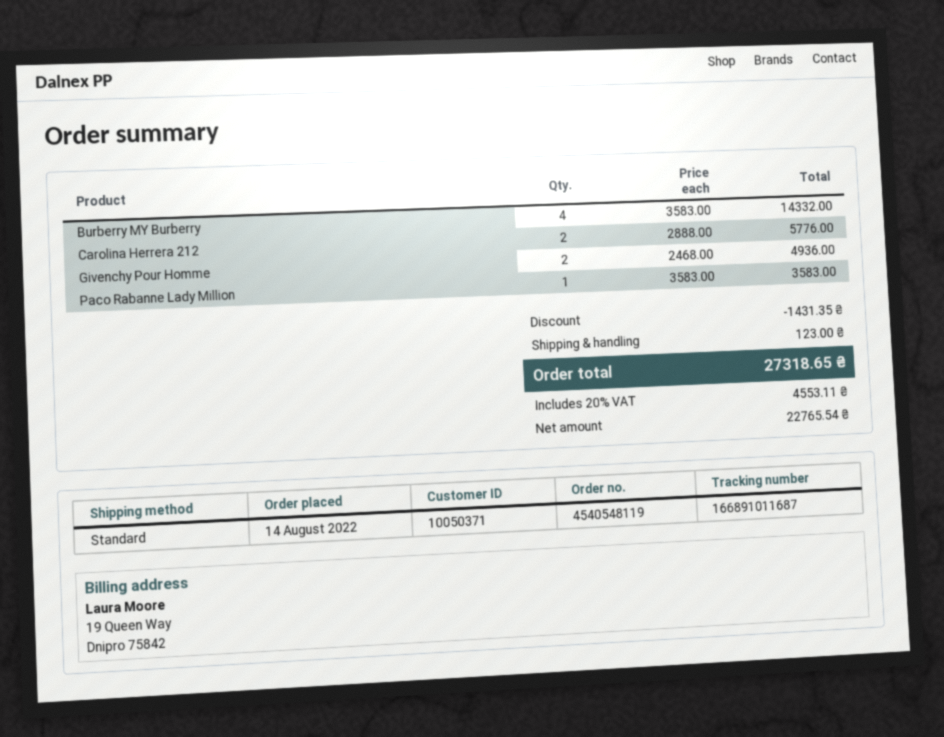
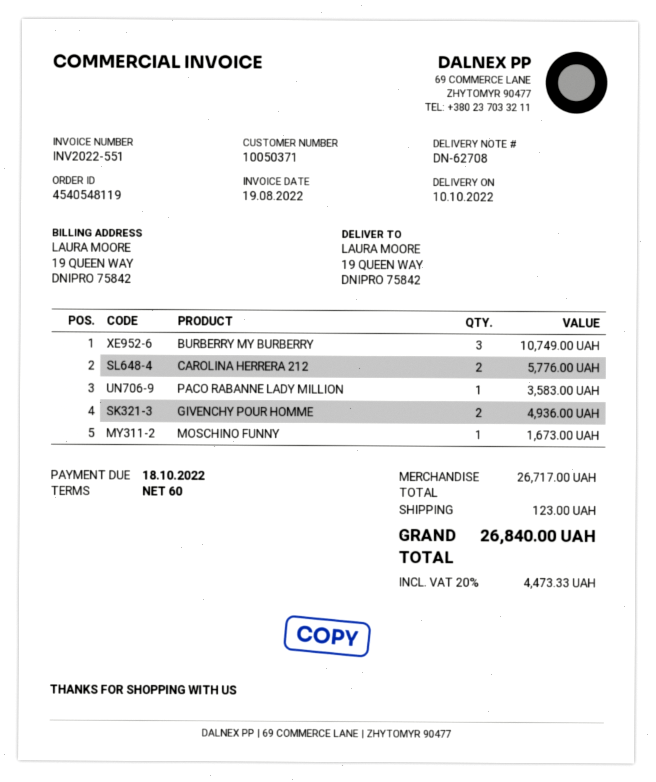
Burberry MY Burberry: 4 for 14332.00 -> 3 for 10749.00
MOSCHINO FUNNY: none -> 1 for 1673.00
discount: 1431.35 -> none
tax: 20% = 4553.11 -> 20% = 4473.33
total: 27318.65 -> 26840.00

